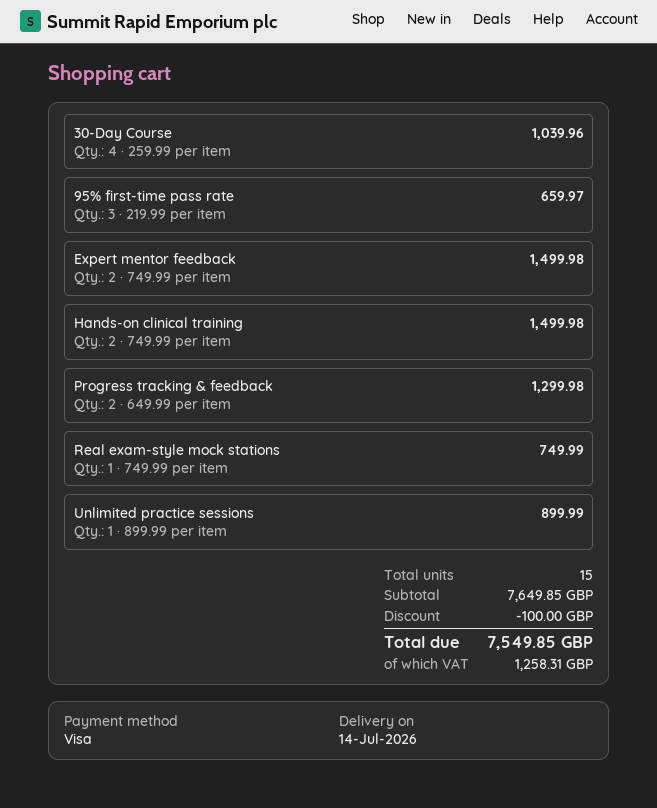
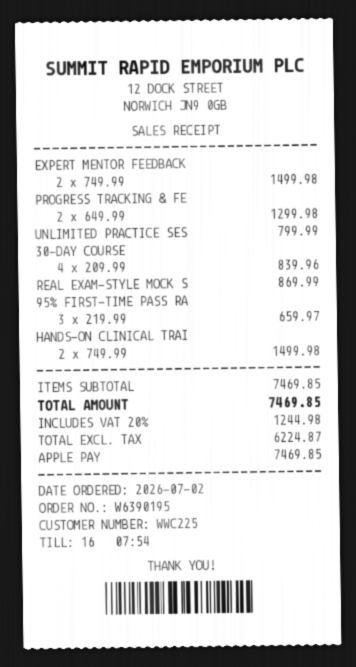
payment method: Visa -> Apple Pay
30-Day Course: 4 x 259.99 = 1039.96 -> 4 x 209.99 = 839.96
Real exam-style mock stations: 1 x 749.99 = 749.99 -> 1 x 869.99 = 869.99
Unlimited practice sessions: 1 x 899.99 = 899.99 -> 1 x 799.99 = 799.99
subtotal: 7649.85 -> 7469.85
discount: 100.00 -> none
tax: 1258.31 -> 1244.98
total: 7549.85 -> 7469.85

